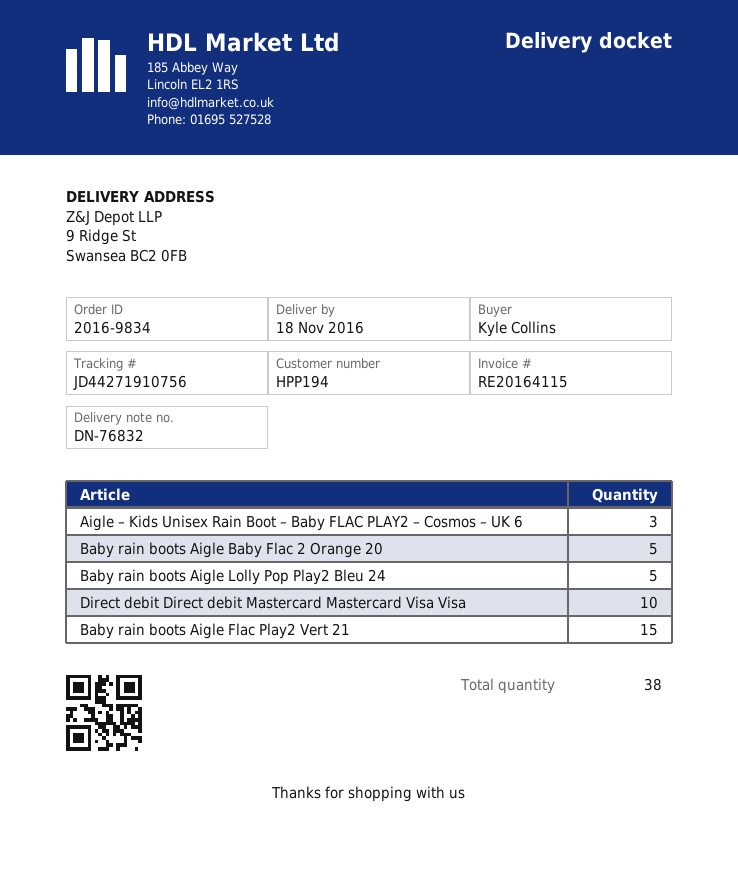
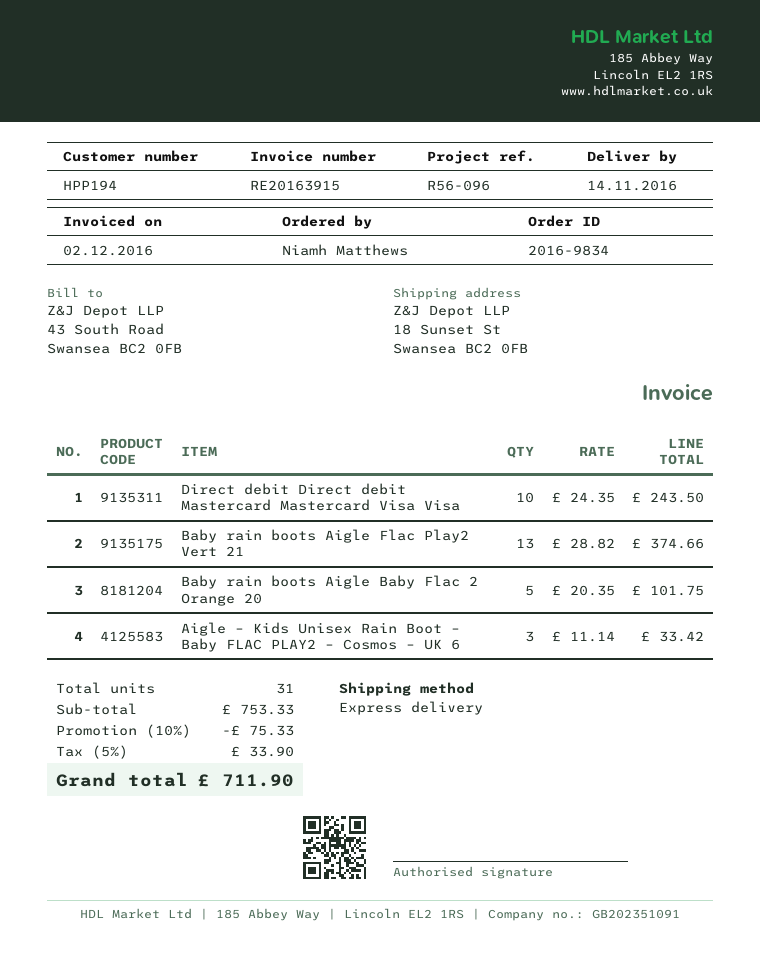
delivery date: 2016-11-18 -> 2016-11-14
invoice number: RE20164115 -> RE20163915
ordered by: Kyle Collins -> Niamh Matthews
ship to: 9 Ridge St, Swansea BC2 0FB -> 18 Sunset St, Swansea BC2 0FB
Baby rain boots Aigle Lolly Pop Play2 Bleu 24: 5 -> none
Baby rain boots Aigle Flac Play2 Vert 21: 15 -> 13
total quantity: 38 -> 31

